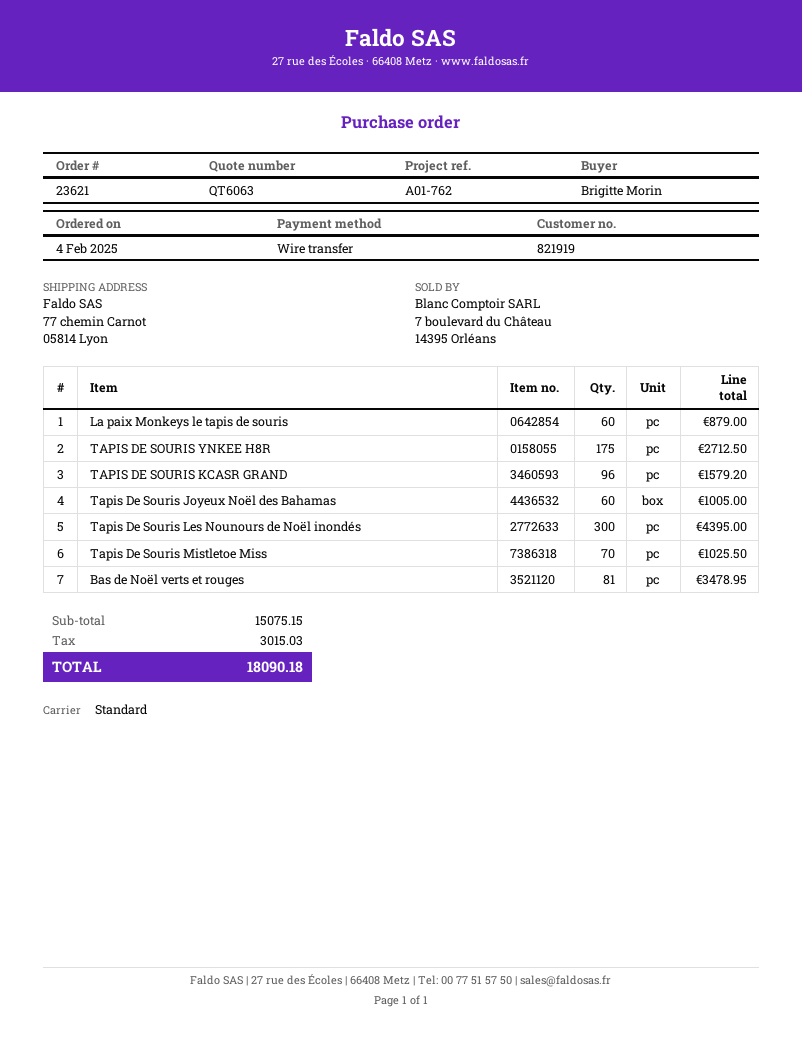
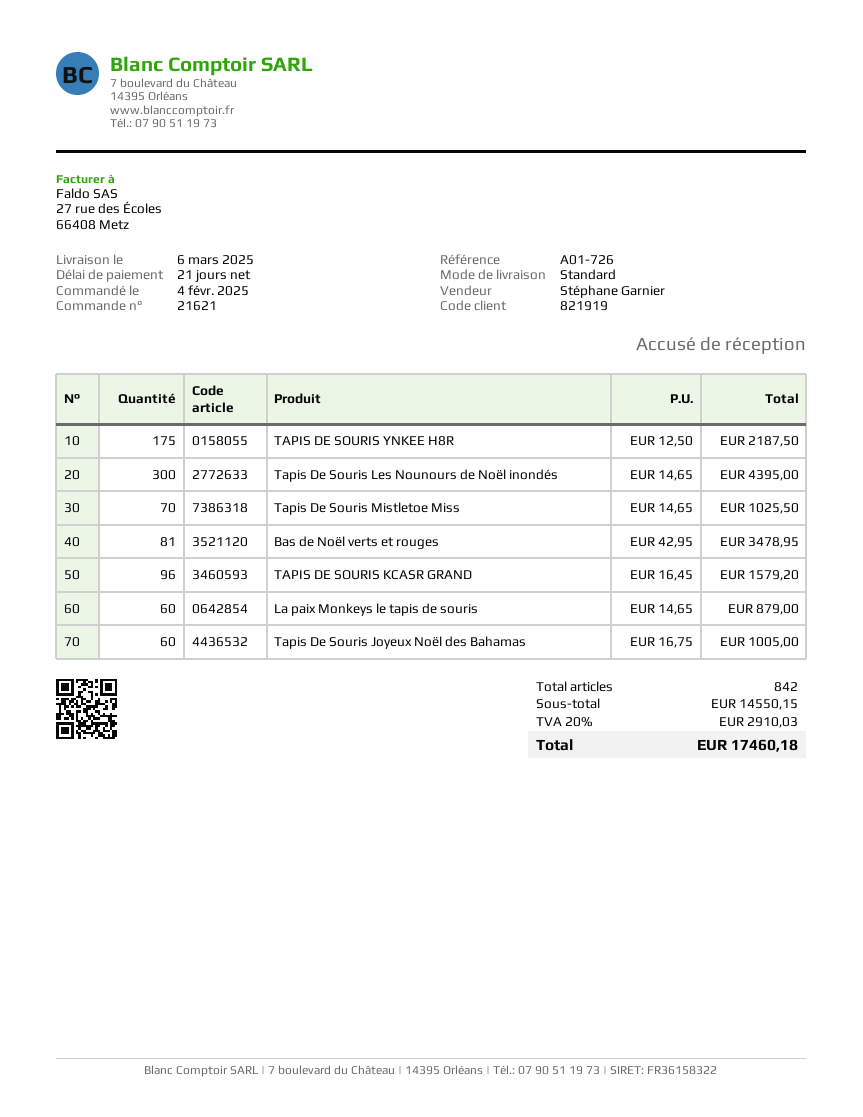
order number: 23621 -> 21621
reference: A01-762 -> A01-726
TAPIS DE SOURIS YNKEE H8R: 175 for 2712.50 -> 175 for 2187.50
subtotal: 15075.15 -> 14550.15
tax: 3015.03 -> 2910.03
total: 18090.18 -> 17460.18

